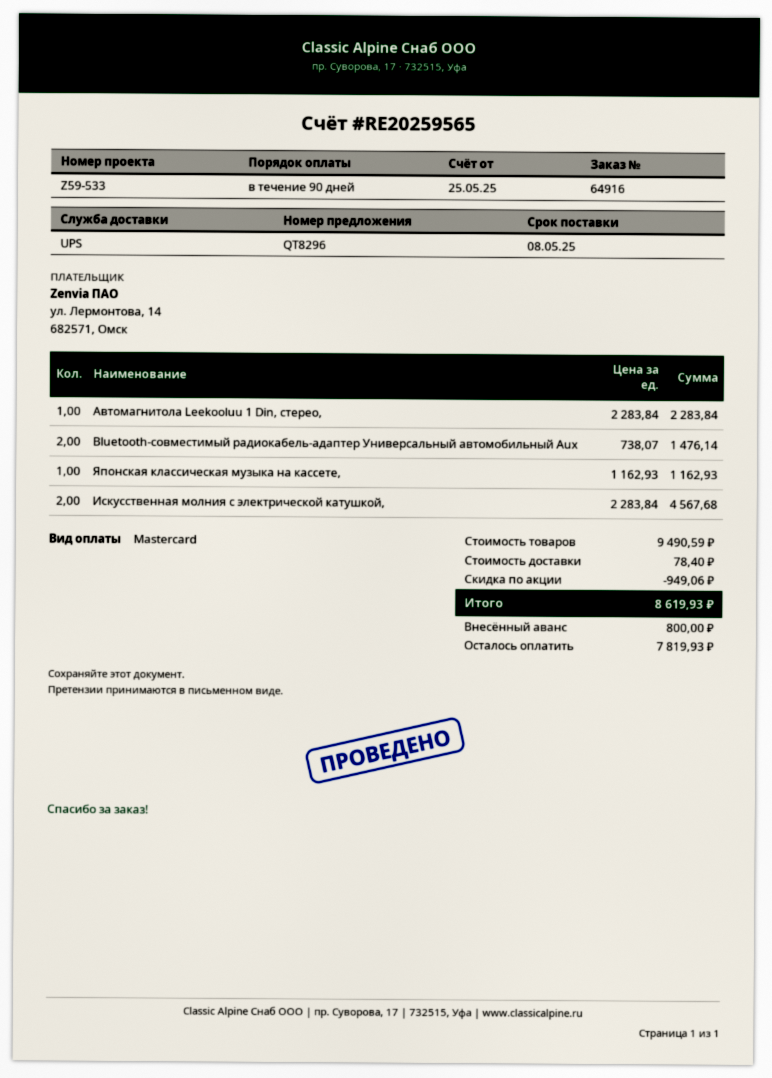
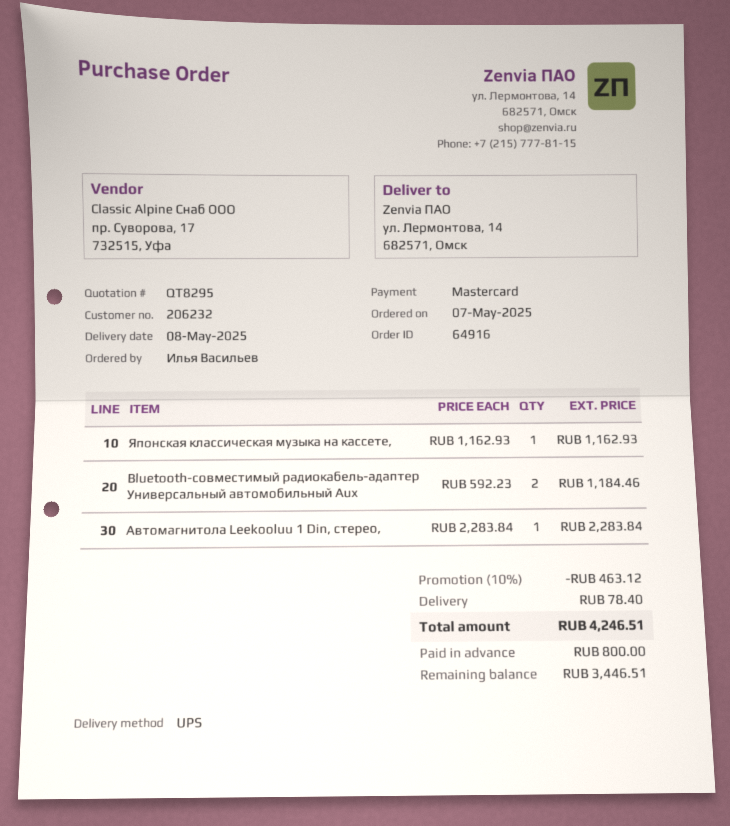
quote number: QT8296 -> QT8295
Bluetooth-совместимый радиокабель-адаптер Универсальный автомобильный Aux: 2 x 738.07 = 1476.14 -> 2 x 592.23 = 1184.46
Искусственная молния с электрической катушкой,: 2 x 2283.84 = 4567.68 -> none
discount: 949.06 -> 463.12
total: 8619.93 -> 4246.51
balance: 7819.93 -> 3446.51

